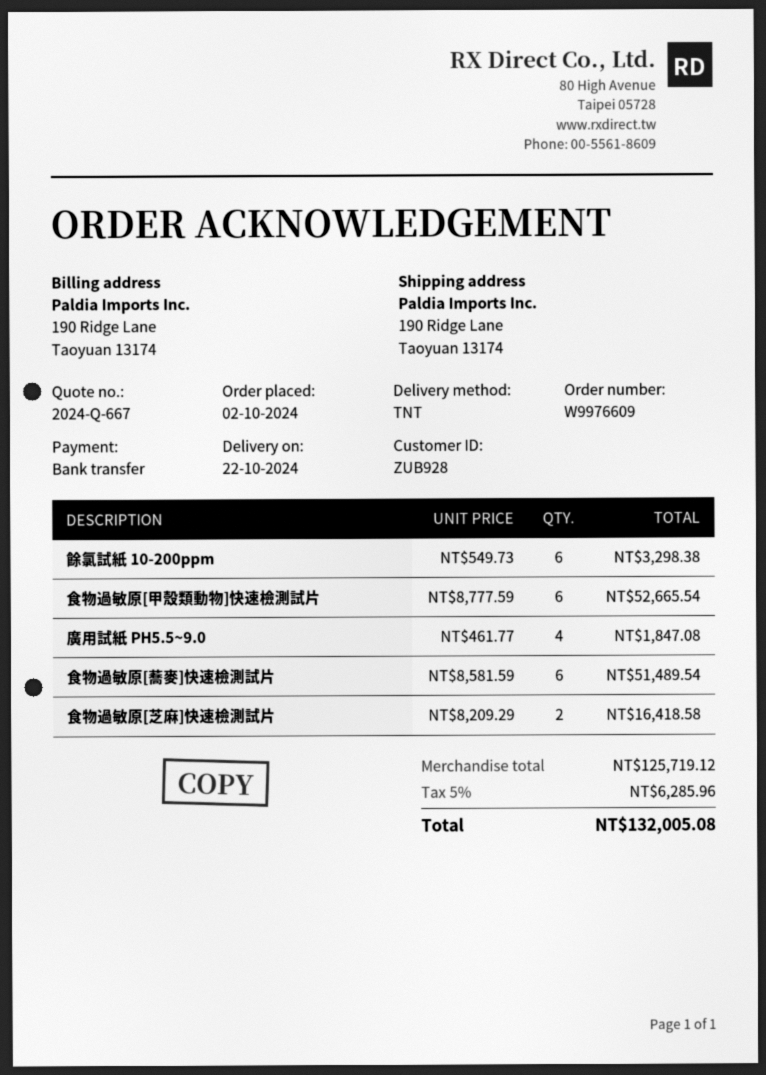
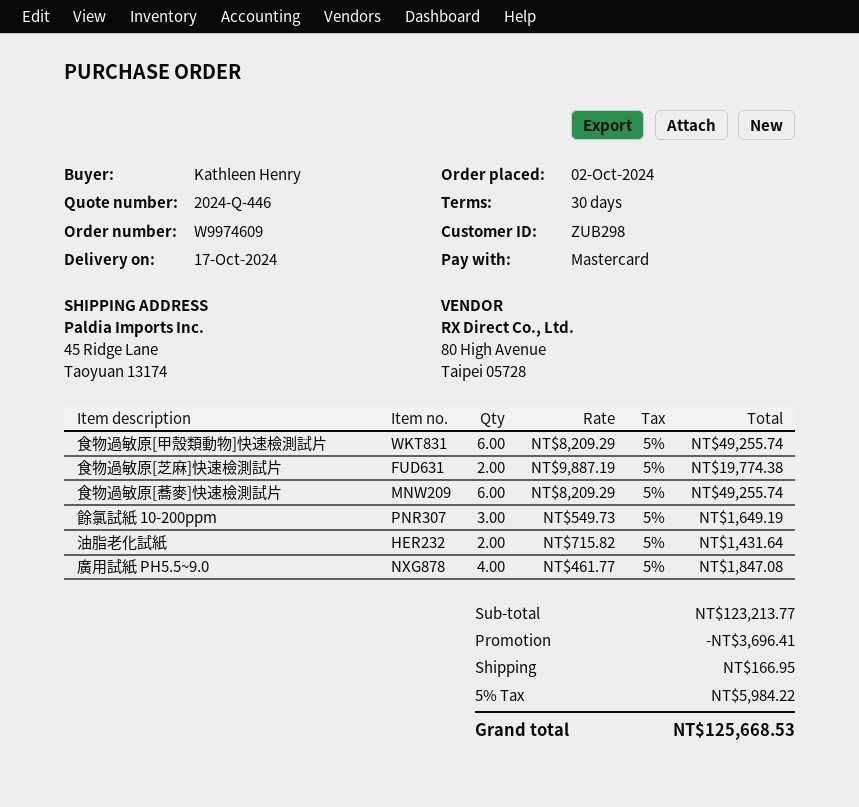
quote number: 2024-Q-667 -> 2024-Q-446
order number: W9976609 -> W9974609
delivery date: 2024-10-22 -> 2024-10-17
customer number: ZUB928 -> ZUB298
payment method: bank transfer -> Mastercard
ship to: 190 Ridge Lane, Taoyuan 13174 -> 45 Ridge Lane, Taoyuan 13174
餘氯試紙 10-200ppm: 6 x 549.73 = 3298.38 -> 3 x 549.73 = 1649.19
食物過敏原[甲殼類動物]快速檢測試片: 6 x 8777.59 = 52665.54 -> 6 x 8209.29 = 49255.74
食物過敏原[蕎麥]快速檢測試片: 6 x 8581.59 = 51489.54 -> 6 x 8209.29 = 49255.74
食物過敏原[芝麻]快速檢測試片: 2 x 8209.29 = 16418.58 -> 2 x 9887.19 = 19774.38
油脂老化試紙: none -> 2 x 715.82 = 1431.64
subtotal: 125719.12 -> 123213.77
discount: none -> 3696.41
shipping: none -> 166.95
tax: 5% = 6285.96 -> 5% = 5984.22
total: 132005.08 -> 125668.53

